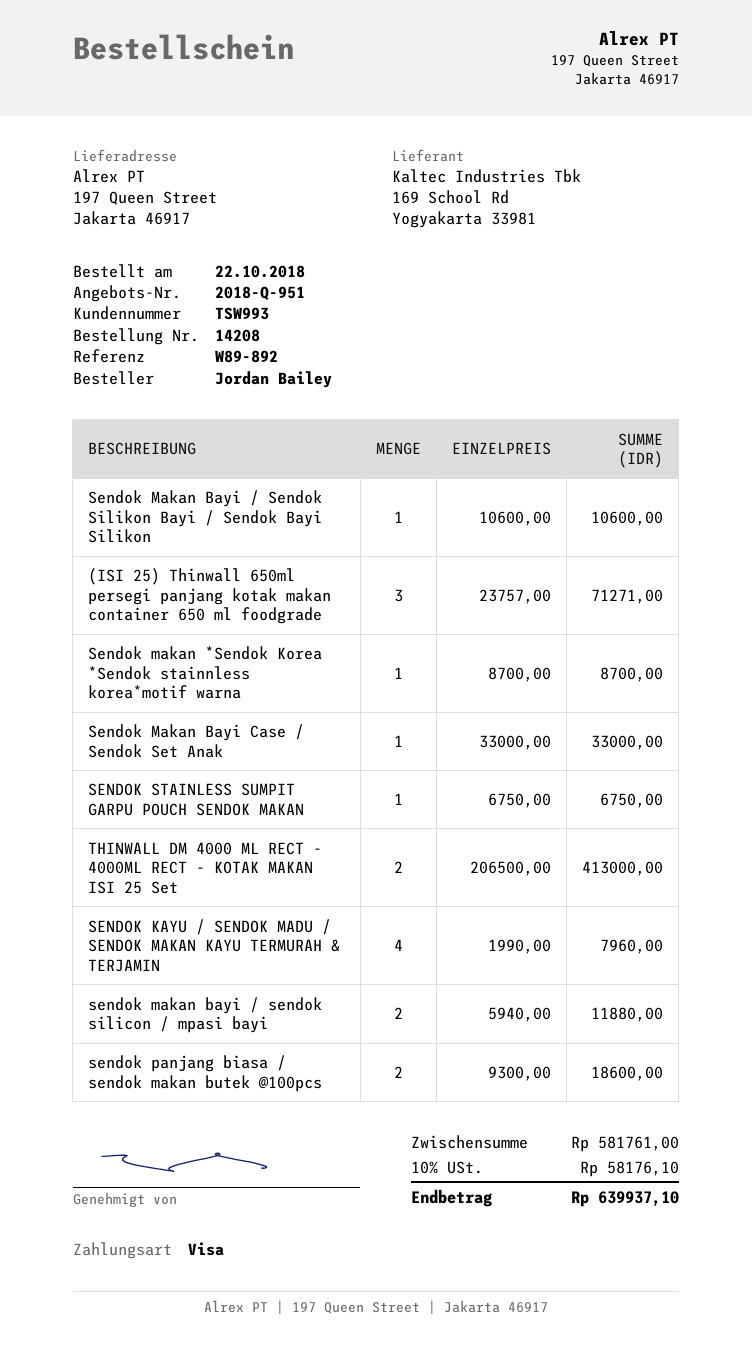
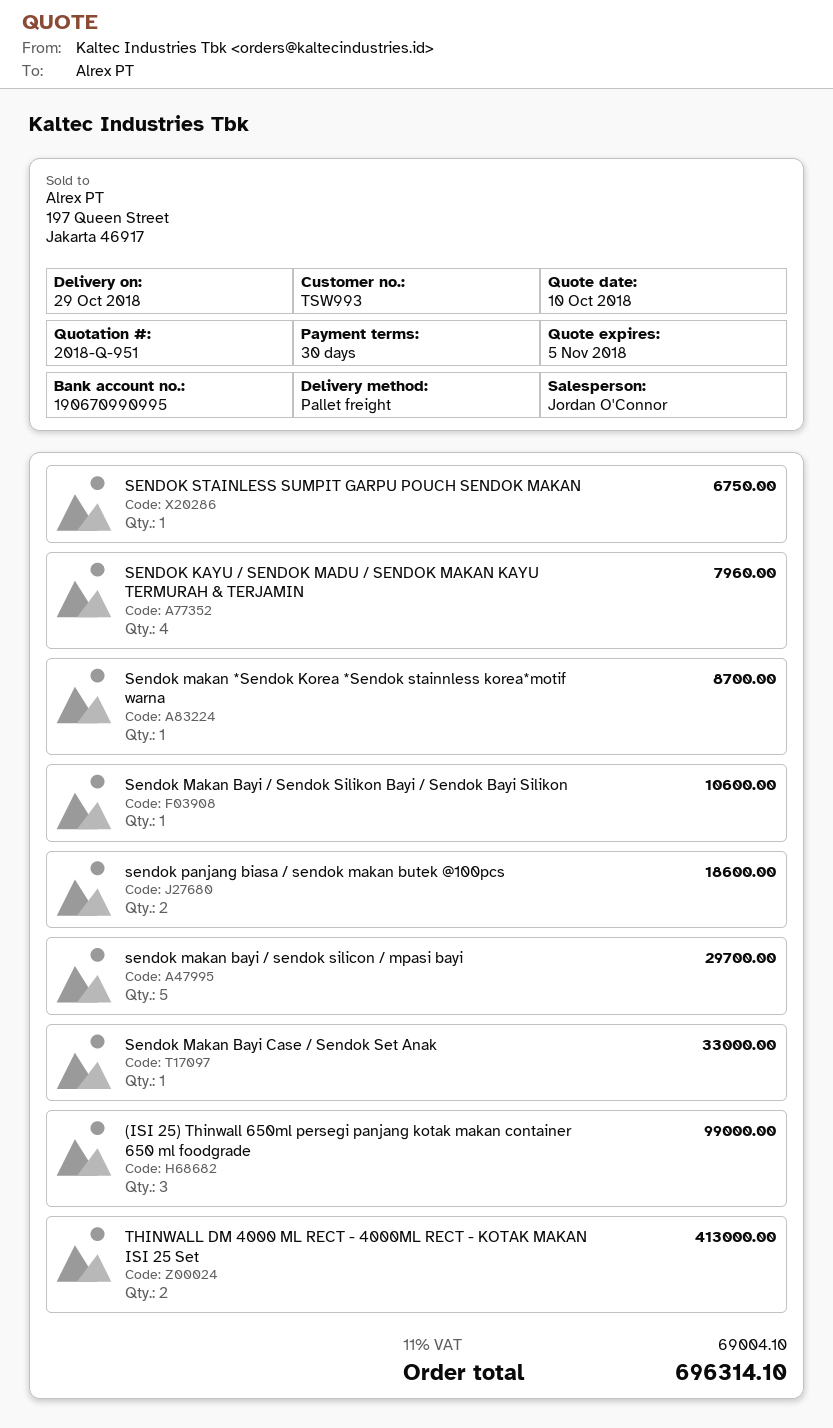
(ISI 25) Thinwall 650ml persegi panjang kotak makan container 650 ml foodgrade: 3 for 71271.00 -> 3 for 99000.00
sendok makan bayi / sendok silicon / mpasi bayi: 2 for 11880.00 -> 5 for 29700.00
tax: 10% = 58176.10 -> 11% = 69004.10
total: 639937.10 -> 696314.10

